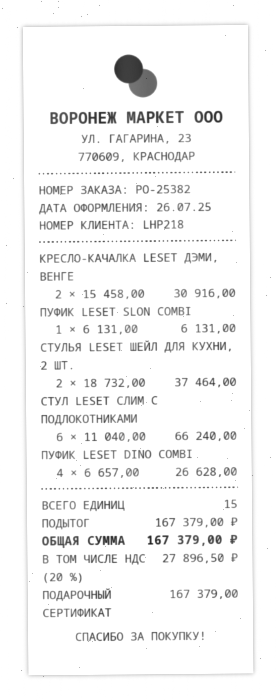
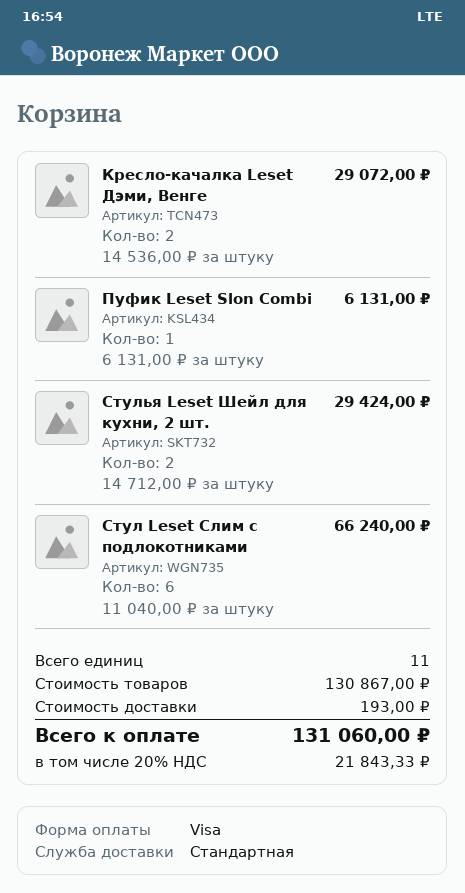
payment method: gift card -> Visa
КРЕСЛО-КАЧАЛКА LESET ДЭМИ, ВЕНГЕ: 2 x 15458.00 = 30916.00 -> 2 x 14536.00 = 29072.00
СТУЛЬЯ LESET ШЕЙЛ ДЛЯ КУХНИ, 2 ШТ.: 2 x 18732.00 = 37464.00 -> 2 x 14712.00 = 29424.00
ПУФИК LESET DINO COMBI: 4 x 6657.00 = 26628.00 -> none
total quantity: 15 -> 11
subtotal: 167379.00 -> 130867.00
shipping: none -> 193.00
tax: 20% = 27896.50 -> 20% = 21843.33
total: 167379.00 -> 131060.00

